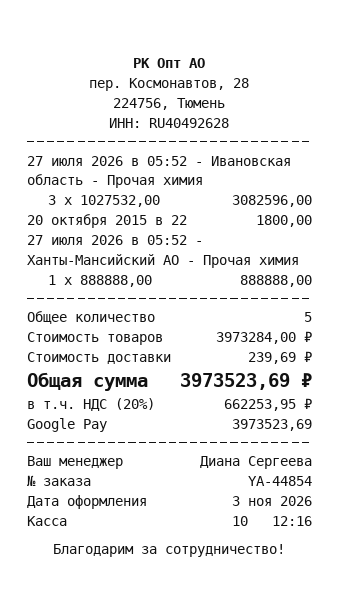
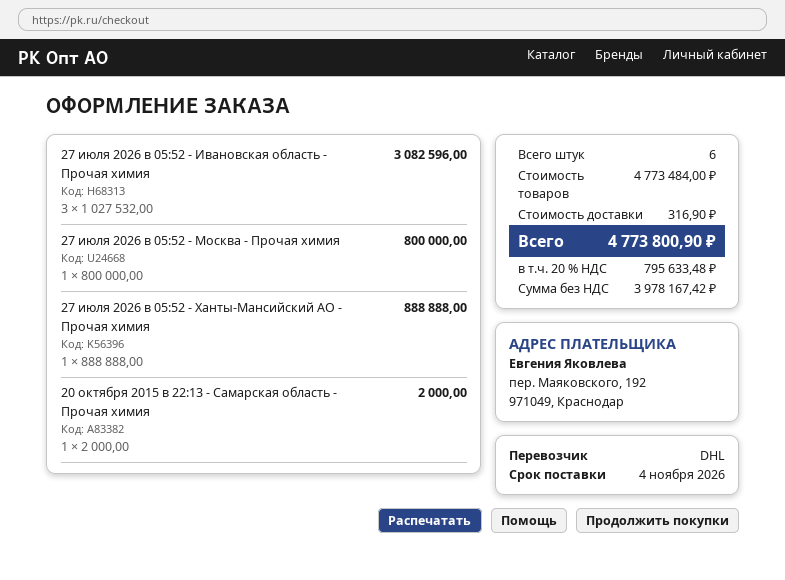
20 октября 2015 в 22: 1 x 1800.00 = 1800.00 -> 1 x 2000.00 = 2000.00
27 июля 2026 в 05:52 - Москва - Прочая химия: none -> 1 x 800000.00 = 800000.00
total quantity: 5 -> 6
subtotal: 3973284.00 -> 4773484.00
shipping: 239.69 -> 316.90
tax: 20% = 662253.95 -> 20% = 795633.48
total: 3973523.69 -> 4773800.90

